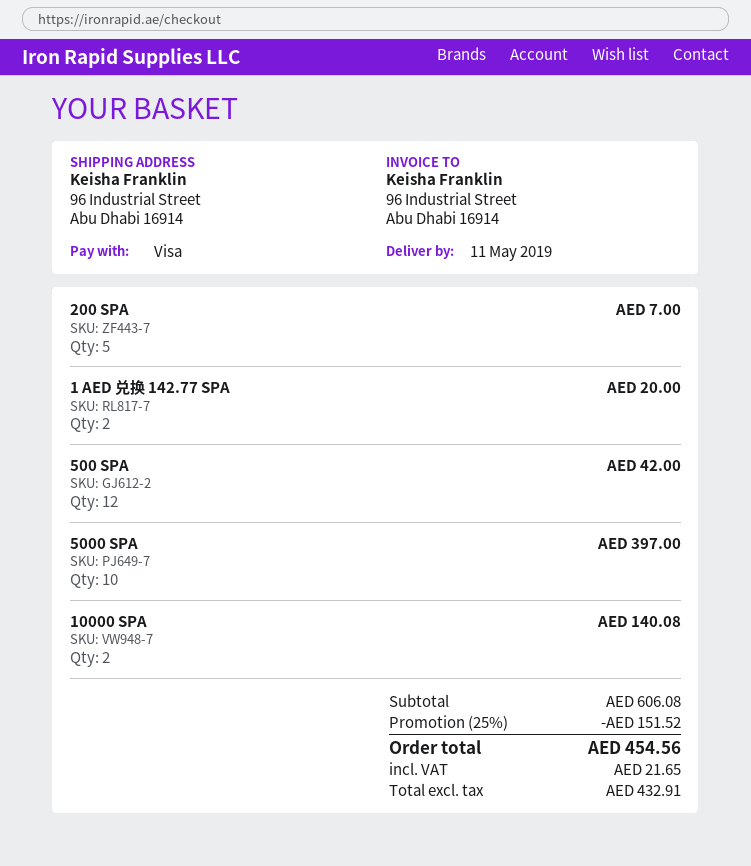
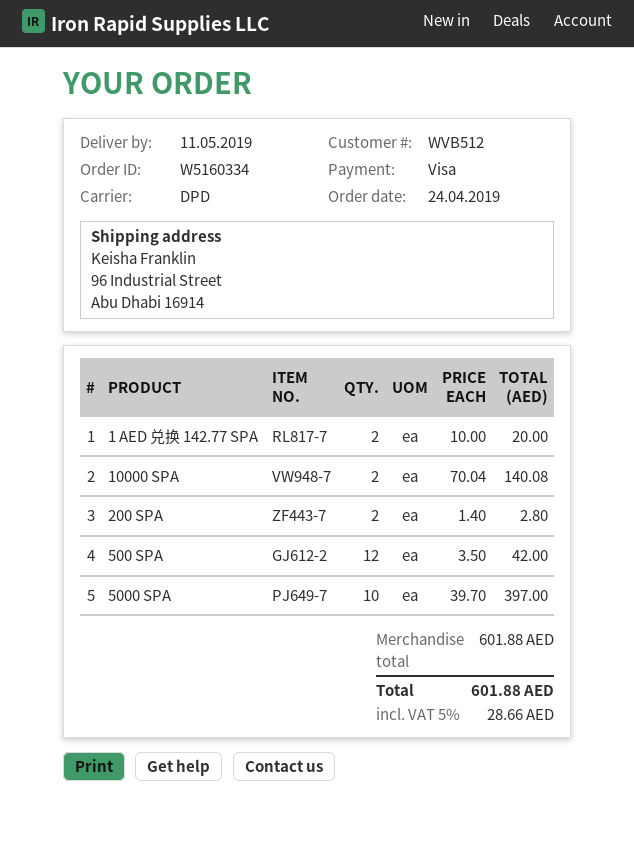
200 SPA: 5 for 7.00 -> 2 for 2.80
subtotal: 606.08 -> 601.88
discount: 25% = 151.52 -> none
tax: 21.65 -> 28.66
total: 454.56 -> 601.88

